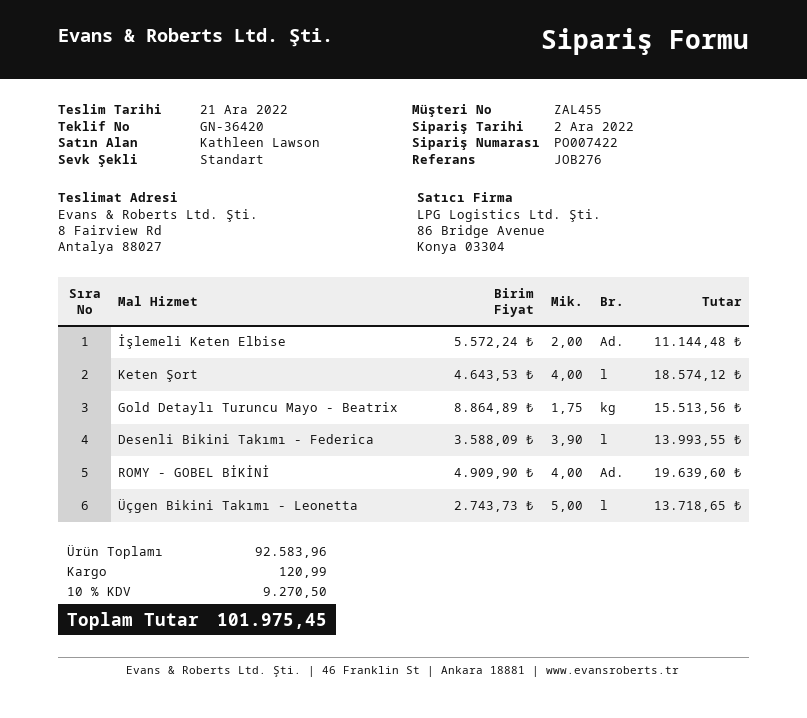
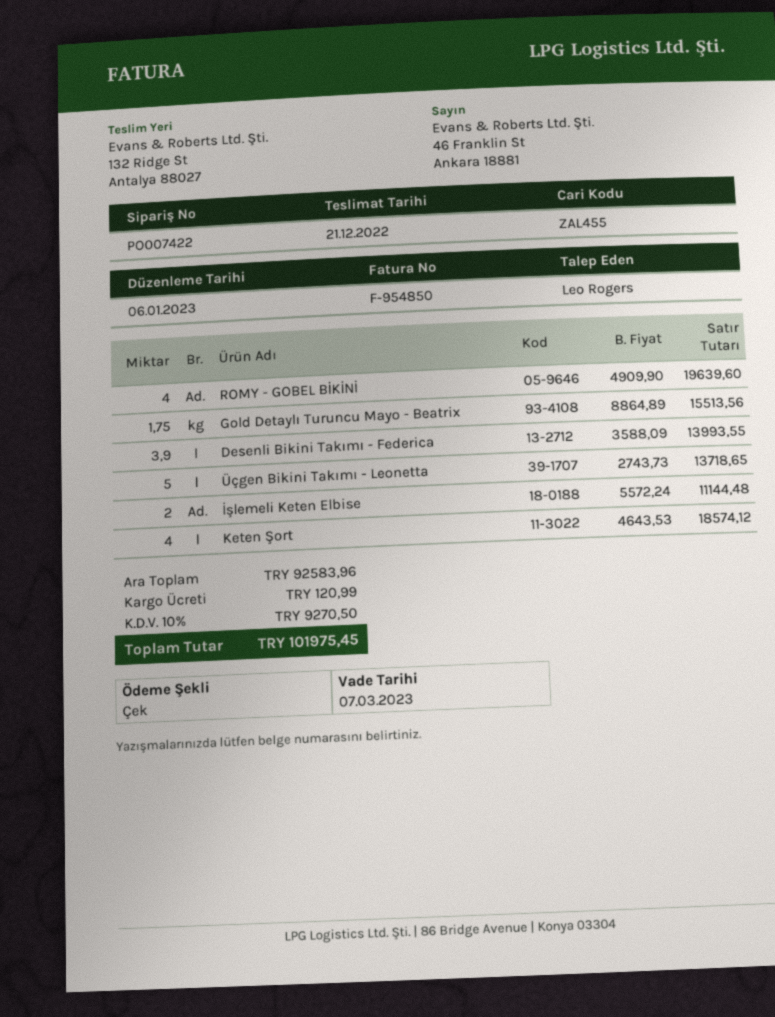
ordered by: Kathleen Lawson -> Leo Rogers
ship to: 8 Fairview Rd, Antalya 88027 -> 132 Ridge St, Antalya 88027

